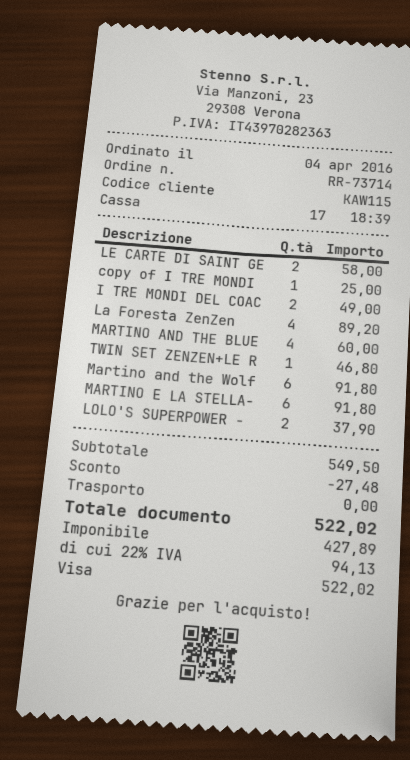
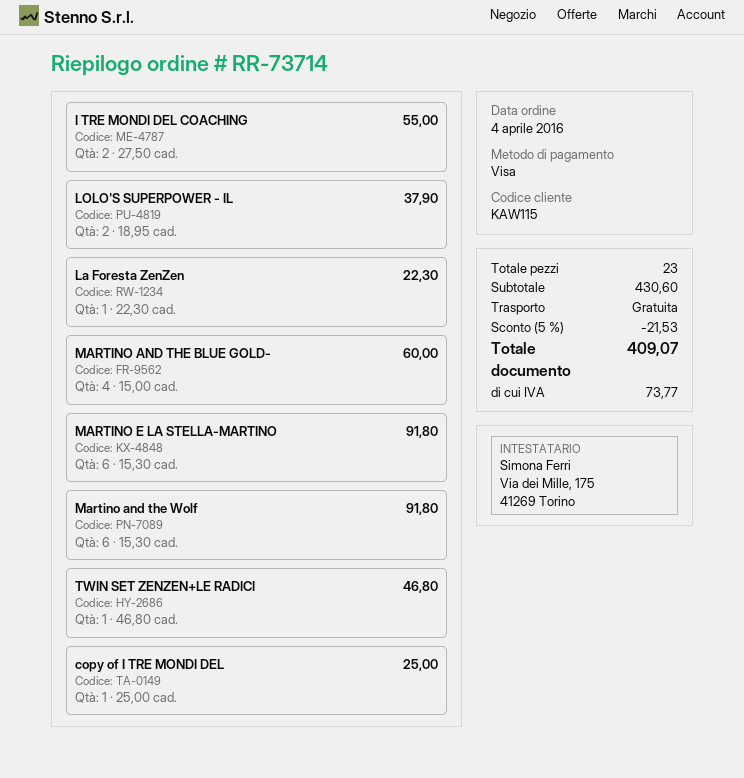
LE CARTE DI SAINT GE: 2 for 58.00 -> none
I TRE MONDI DEL COAC: 2 for 49.00 -> 2 for 55.00
La Foresta ZenZen: 4 for 89.20 -> 1 for 22.30
subtotal: 549.50 -> 430.60
discount: 27.48 -> 21.53
tax: 94.13 -> 73.77
total: 522.02 -> 409.07

